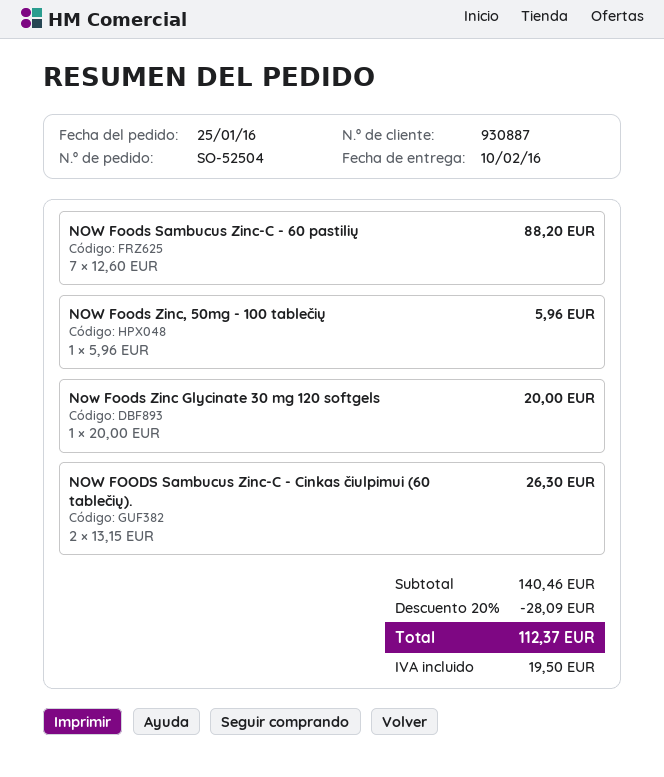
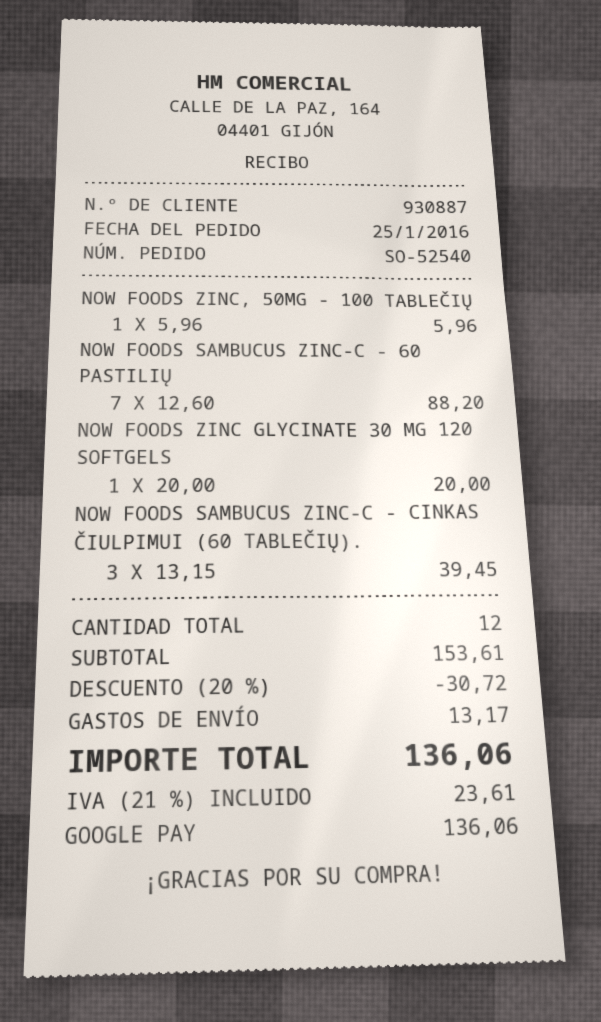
order number: SO-52504 -> SO-52540
NOW FOODS Sambucus Zinc-C - Cinkas čiulpimui (60 tablečių).: 2 x 13.15 = 26.30 -> 3 x 13.15 = 39.45
subtotal: 140.46 -> 153.61
discount: 20% = 28.09 -> 20% = 30.72
shipping: none -> 13.17
tax: 19.50 -> 23.61
total: 112.37 -> 136.06

